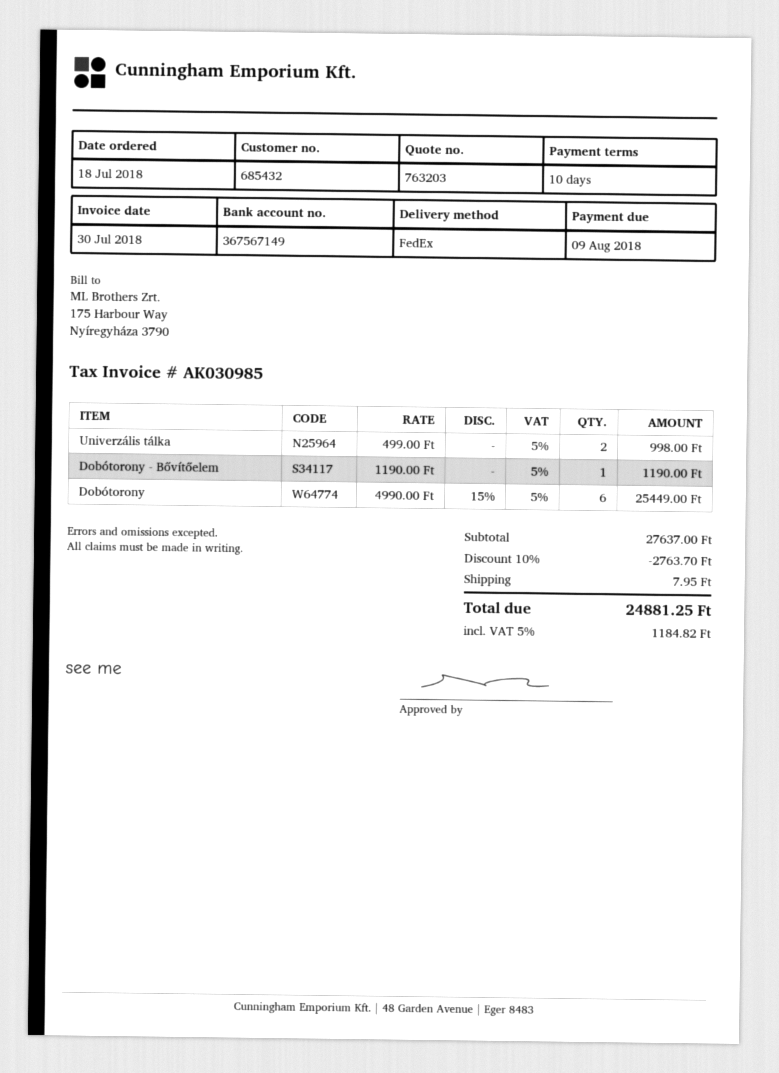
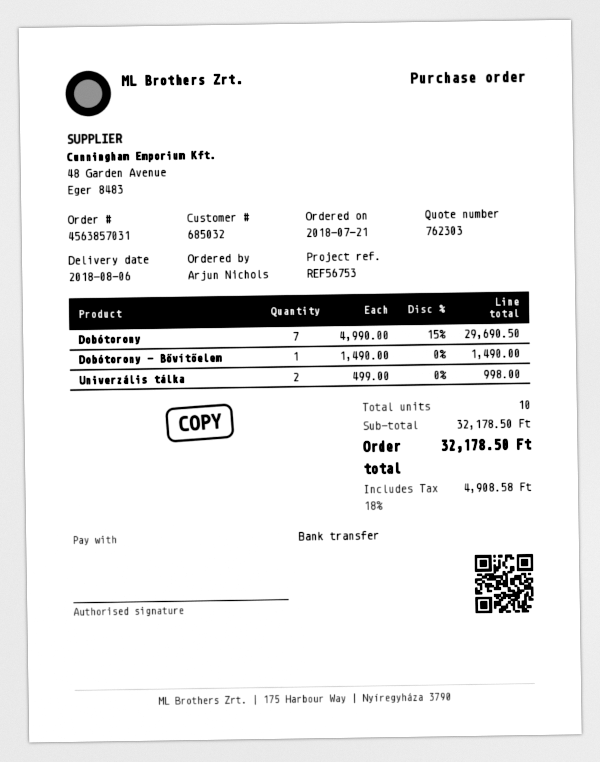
quote number: 763203 -> 762303
order date: 2018-07-18 -> 2018-07-21
customer number: 685432 -> 685032
Dobótorony - Bővítőelem: 1 x 1190.00 = 1190.00 -> 1 x 1490.00 = 1490.00
Dobótorony: 6 x 4990.00 - 15% = 25449.00 -> 7 x 4990.00 - 15% = 29690.50
subtotal: 27637.00 -> 32178.50
discount: 10% = 2763.70 -> none
shipping: 7.95 -> none
tax: 5% = 1184.82 -> 18% = 4908.58
total: 24881.25 -> 32178.50

